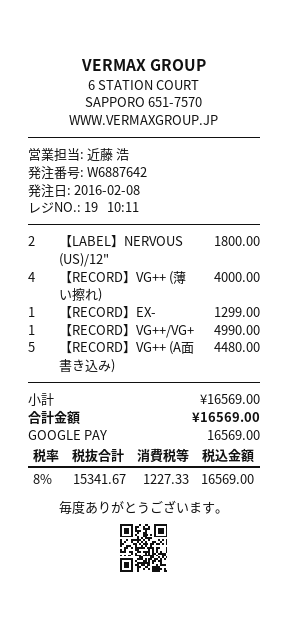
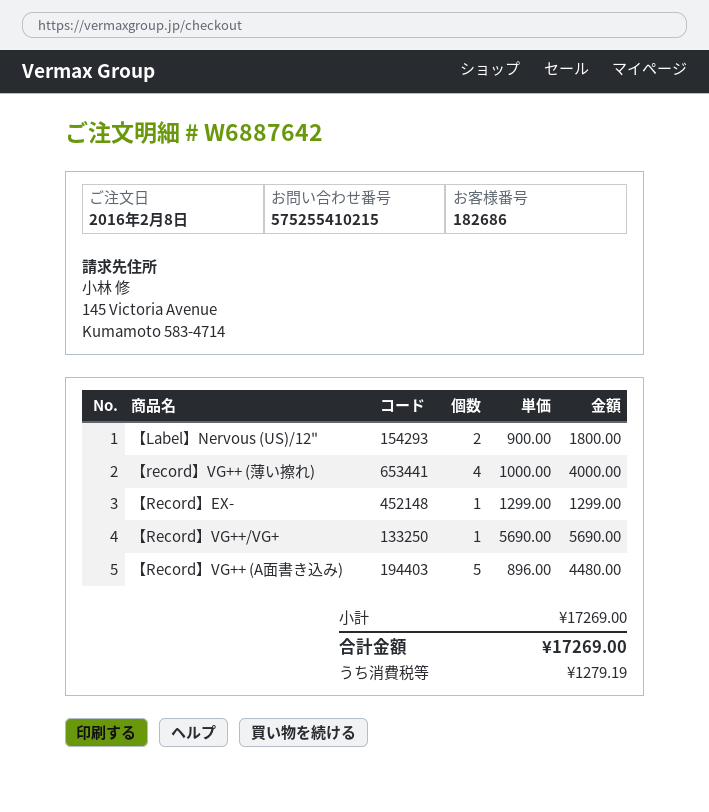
【RECORD】VG++/VG+: 1 for 4990.00 -> 1 for 5690.00
subtotal: 16569.00 -> 17269.00
tax: 1227.33 -> 1279.19
total: 16569.00 -> 17269.00

